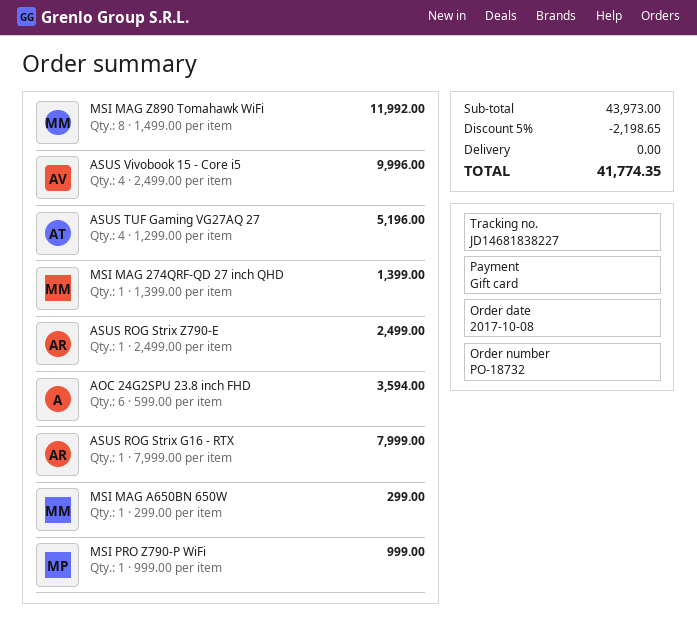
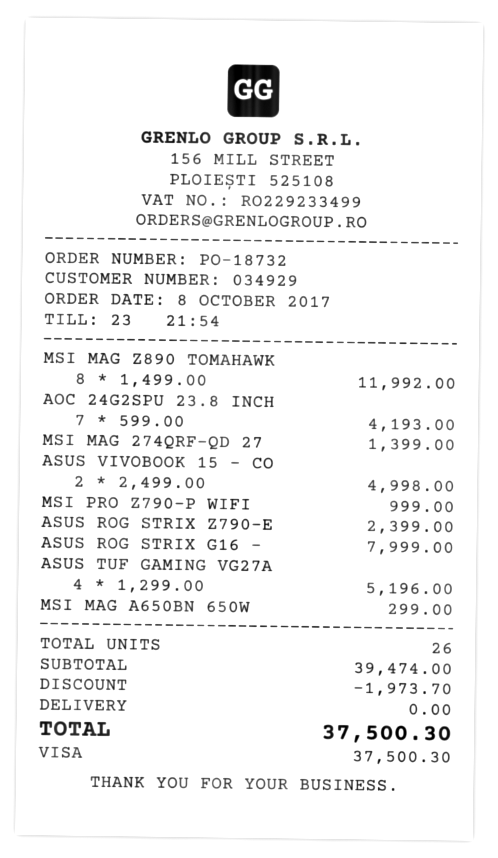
payment method: gift card -> Visa
ASUS Vivobook 15 - Core i5: 4 x 2499.00 = 9996.00 -> 2 x 2499.00 = 4998.00
ASUS ROG Strix Z790-E: 1 x 2499.00 = 2499.00 -> 1 x 2399.00 = 2399.00
AOC 24G2SPU 23.8 inch FHD: 6 x 599.00 = 3594.00 -> 7 x 599.00 = 4193.00
subtotal: 43973.00 -> 39474.00
discount: 2198.65 -> 1973.70
total: 41774.35 -> 37500.30

